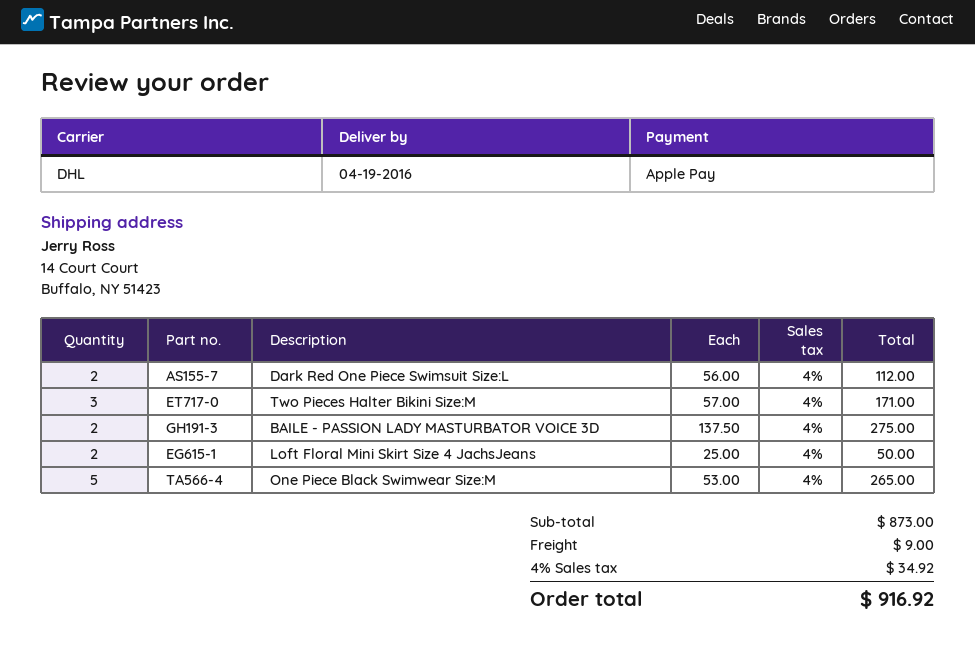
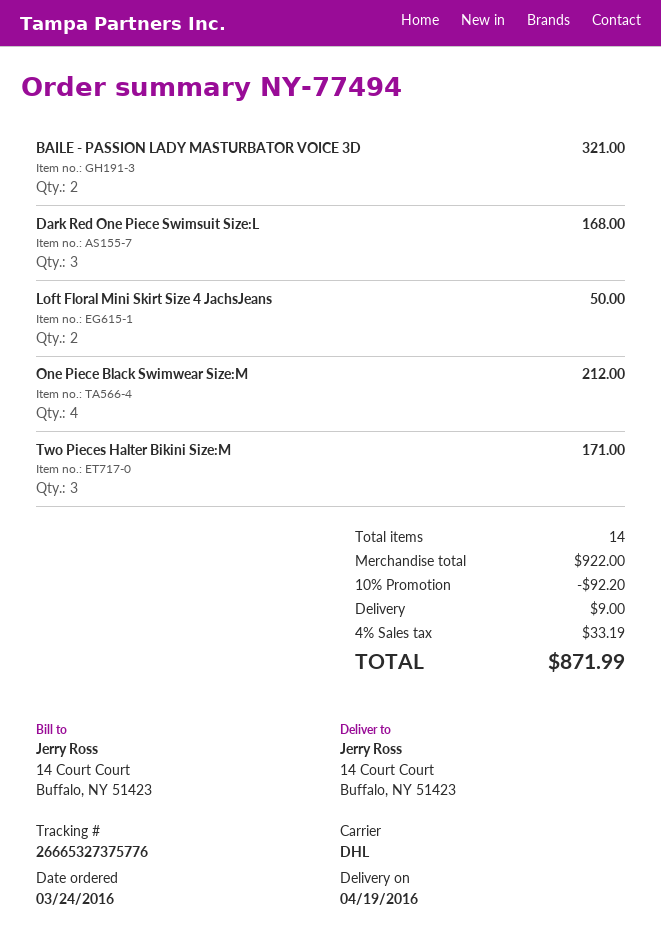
Dark Red One Piece Swimsuit Size:L: 2 for 112.00 -> 3 for 168.00
BAILE - PASSION LADY MASTURBATOR VOICE 3D: 2 for 275.00 -> 2 for 321.00
One Piece Black Swimwear Size:M: 5 for 265.00 -> 4 for 212.00
subtotal: 873.00 -> 922.00
discount: none -> 10% = 92.20
tax: 4% = 34.92 -> 4% = 33.19
total: 916.92 -> 871.99

